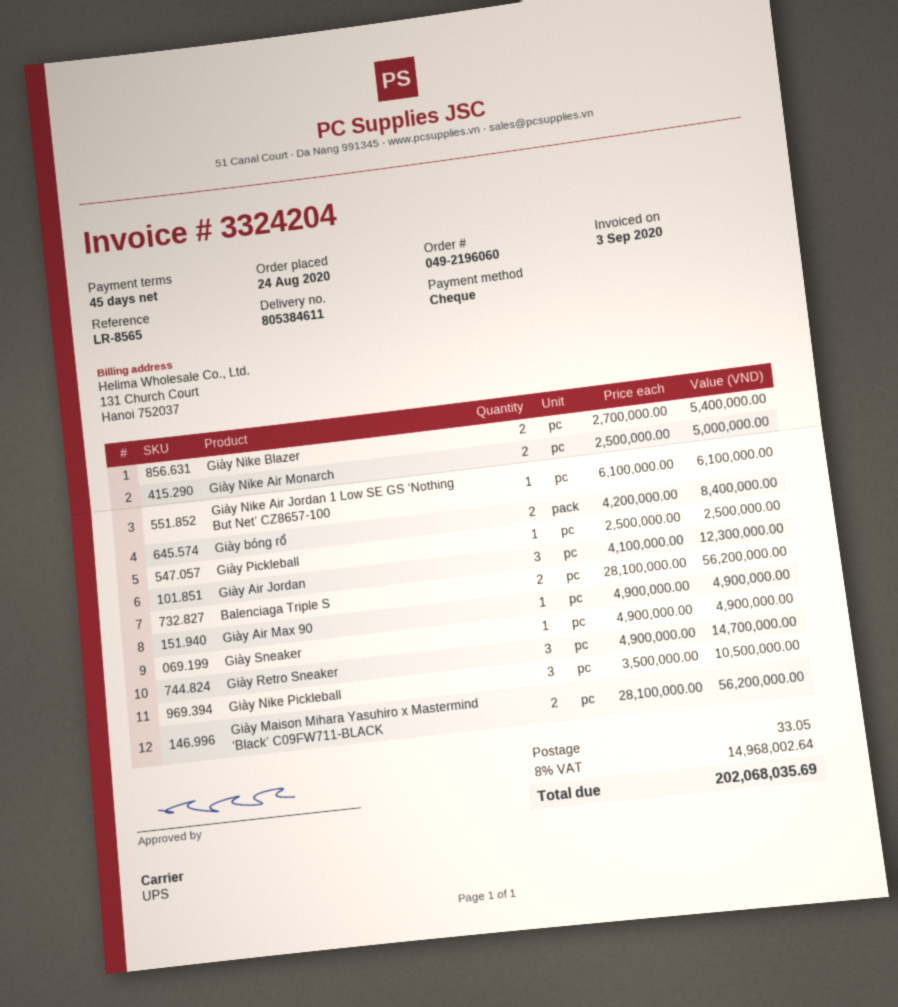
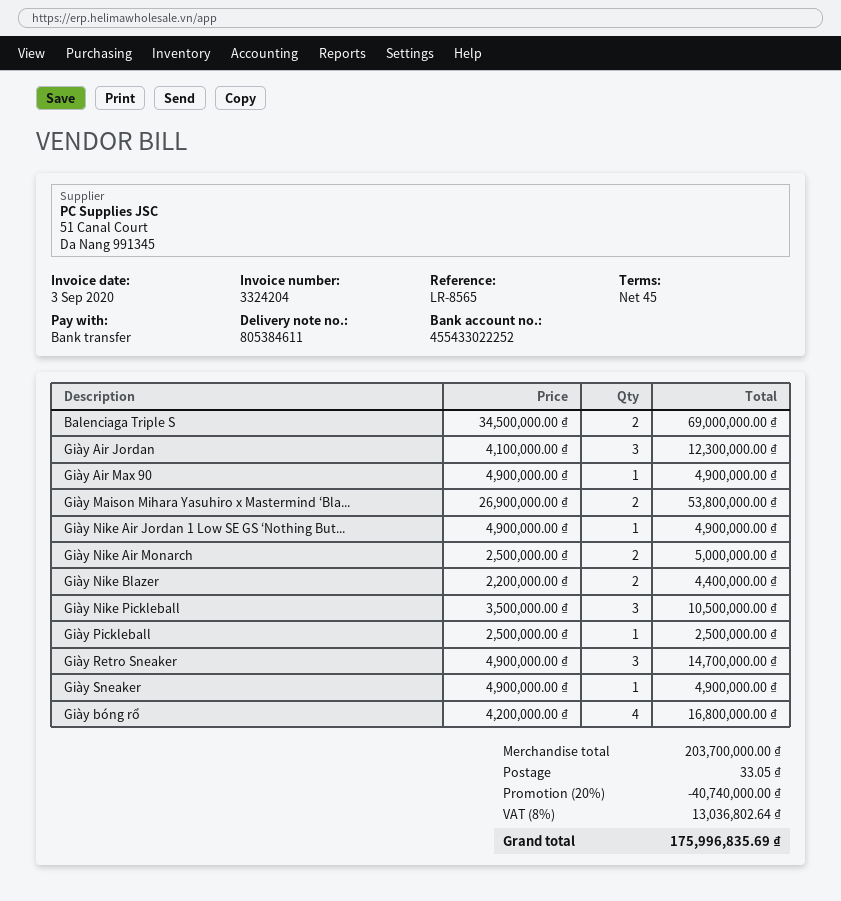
payment method: cheque -> bank transfer
Giày Nike Blazer: 2 x 2700000.00 = 5400000.00 -> 2 x 2200000.00 = 4400000.00
Giày Nike Air Jordan 1 Low SE GS ‘Nothing But Net’ CZ8657-100: 1 x 6100000.00 = 6100000.00 -> 1 x 4900000.00 = 4900000.00
Giày bóng rổ: 2 x 4200000.00 = 8400000.00 -> 4 x 4200000.00 = 16800000.00
Balenciaga Triple S: 2 x 28100000.00 = 56200000.00 -> 2 x 34500000.00 = 69000000.00
Giày Maison Mihara Yasuhiro x Mastermind ‘Black’ C09FW711-BLACK: 2 x 28100000.00 = 56200000.00 -> 2 x 26900000.00 = 53800000.00
discount: none -> 20% = 40740000.00
tax: 8% = 14968002.64 -> 8% = 13036802.64
total: 202068035.69 -> 175996835.69

